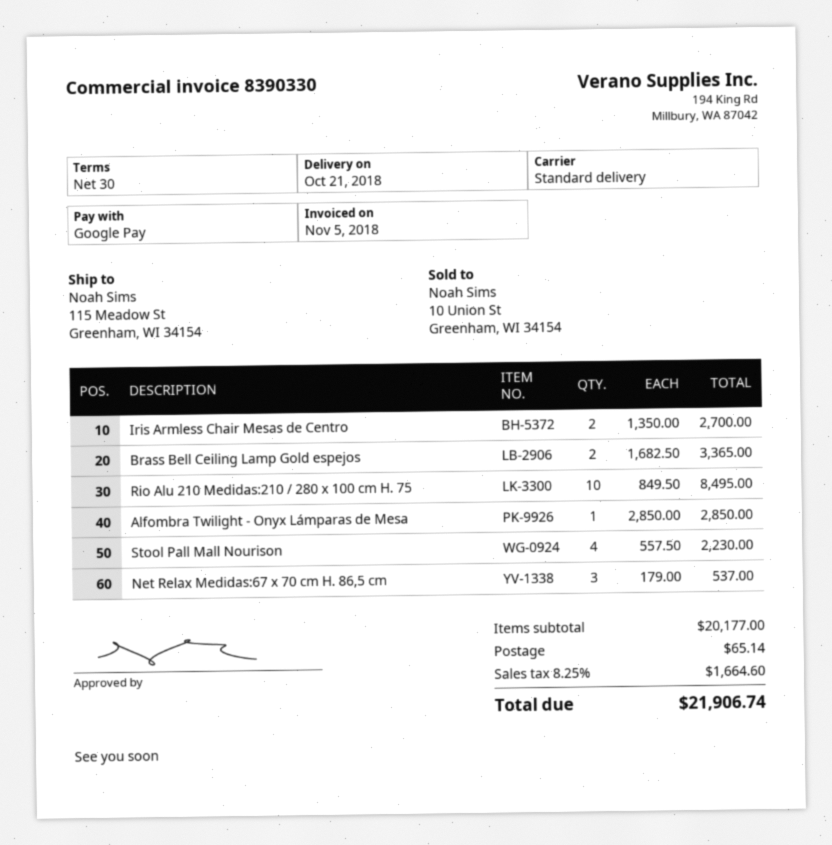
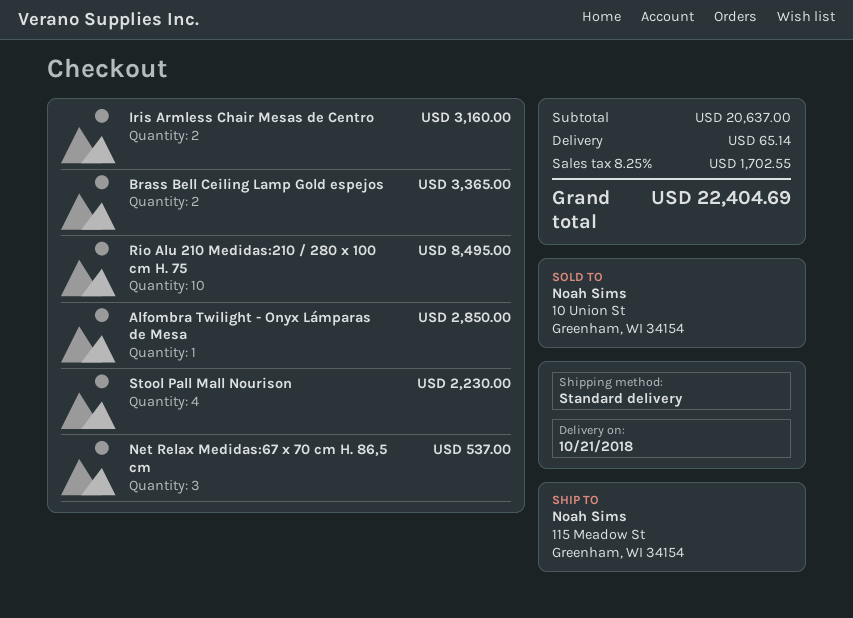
Iris Armless Chair Mesas de Centro: 2 for 2700.00 -> 2 for 3160.00
subtotal: 20177.00 -> 20637.00
tax: 8.25% = 1664.60 -> 8.25% = 1702.55
total: 21906.74 -> 22404.69

